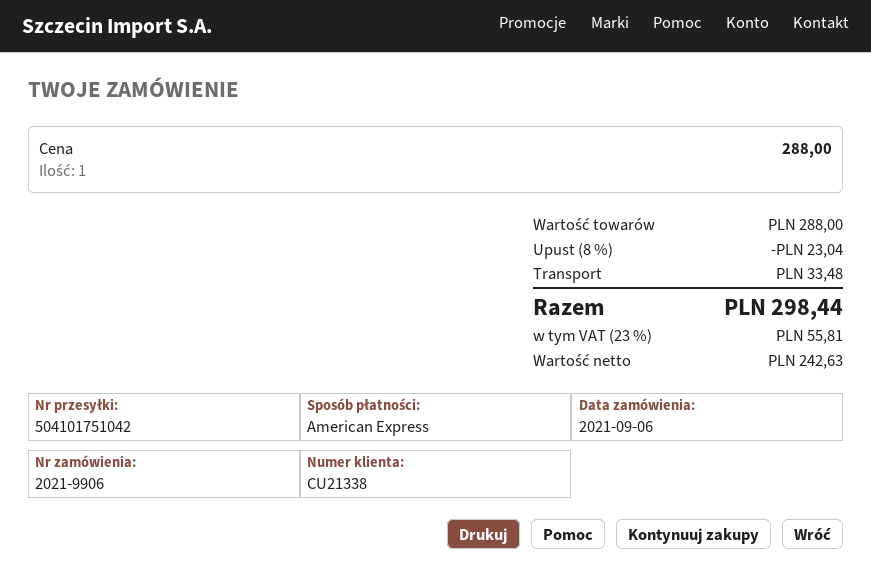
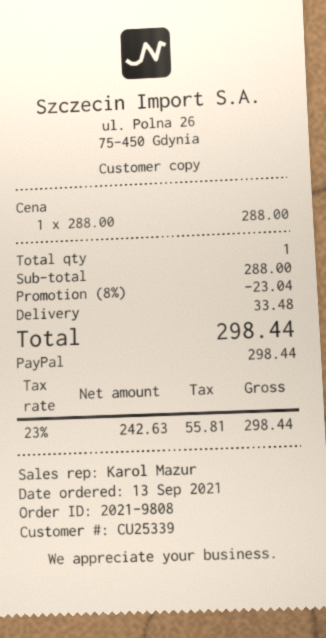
order number: 2021-9906 -> 2021-9808
order date: 2021-09-06 -> 2021-09-13
customer number: CU21338 -> CU25339
payment method: American Express -> PayPal

